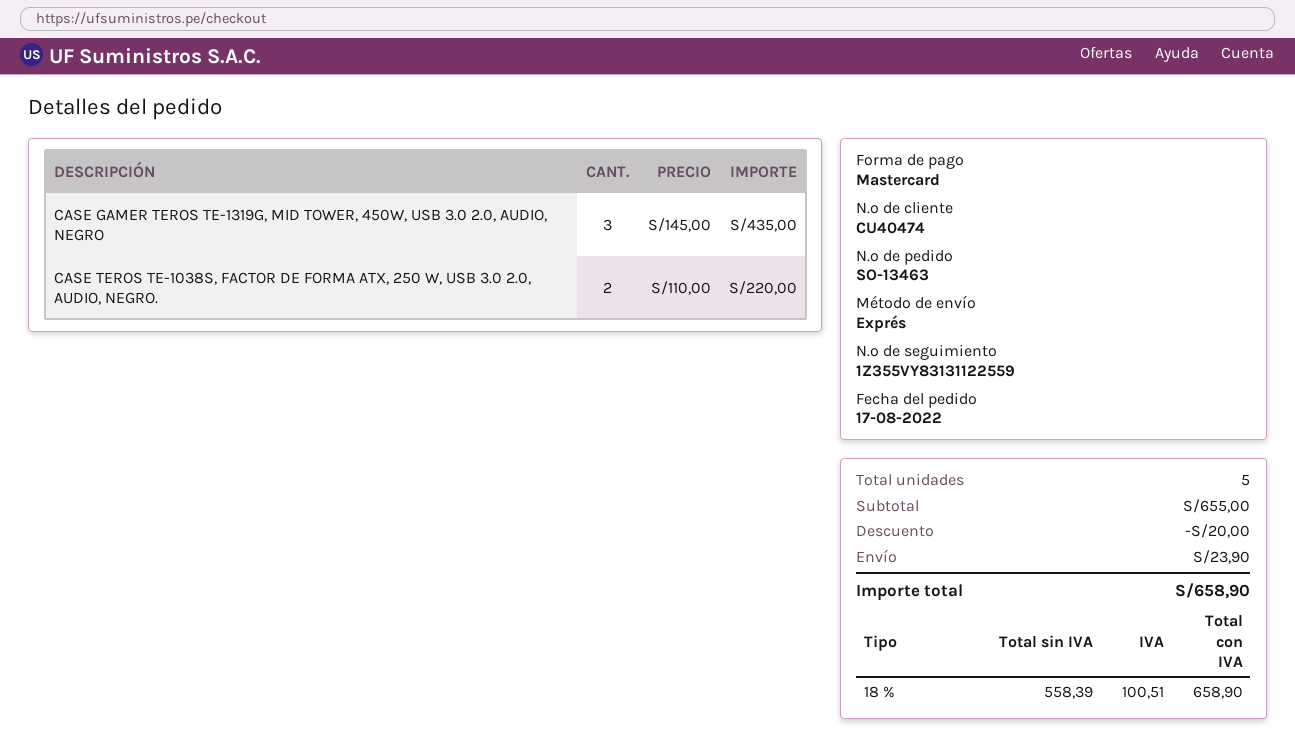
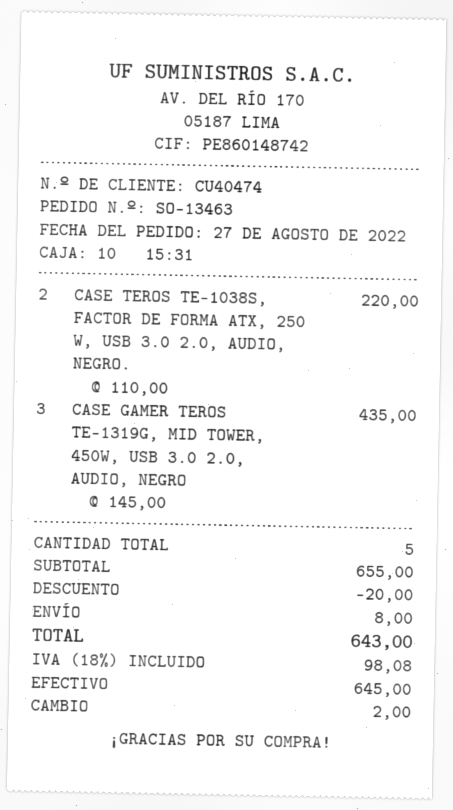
order date: 2022-08-17 -> 2022-08-27
payment method: Mastercard -> cash
shipping: 23.90 -> 8.00
tax: 18% = 100.51 -> 18% = 98.08
total: 658.90 -> 643.00

